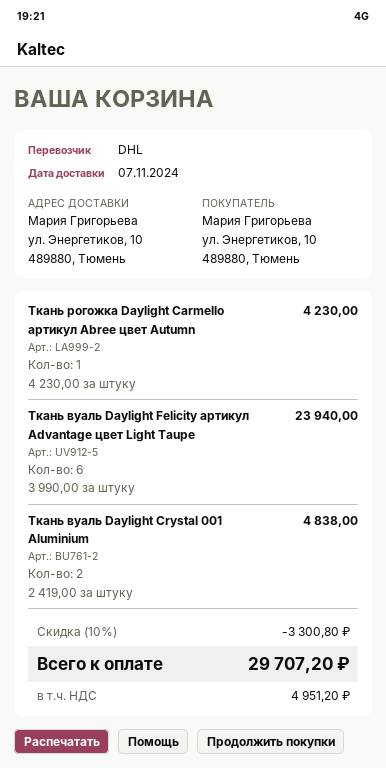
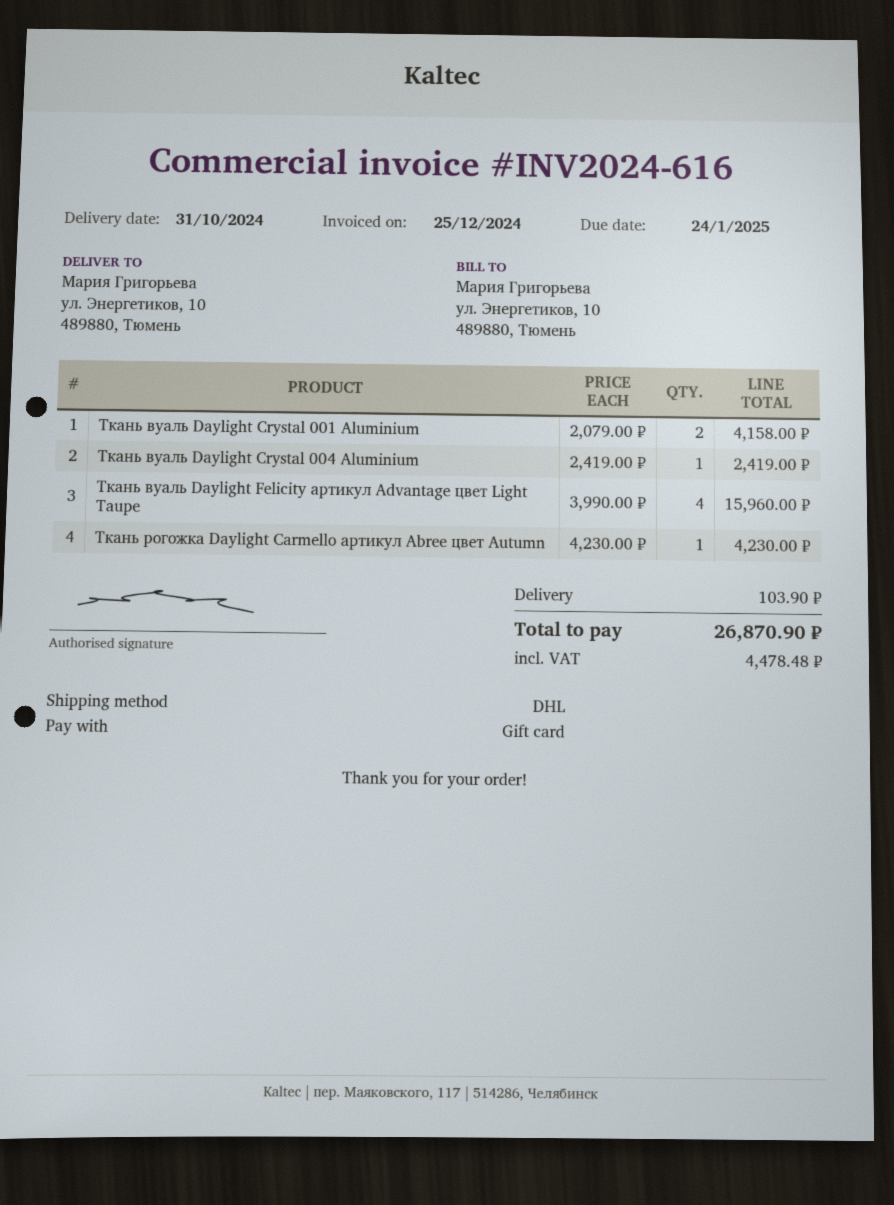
delivery date: 2024-11-07 -> 2024-10-31
Ткань вуаль Daylight Felicity артикул Advantage цвет Light Taupe: 6 x 3990.00 = 23940.00 -> 4 x 3990.00 = 15960.00
Ткань вуаль Daylight Crystal 001 Aluminium: 2 x 2419.00 = 4838.00 -> 2 x 2079.00 = 4158.00
Ткань вуаль Daylight Crystal 004 Aluminium: none -> 1 x 2419.00 = 2419.00
discount: 10% = 3300.80 -> none
shipping: none -> 103.90
tax: 4951.20 -> 4478.48
total: 29707.20 -> 26870.90

